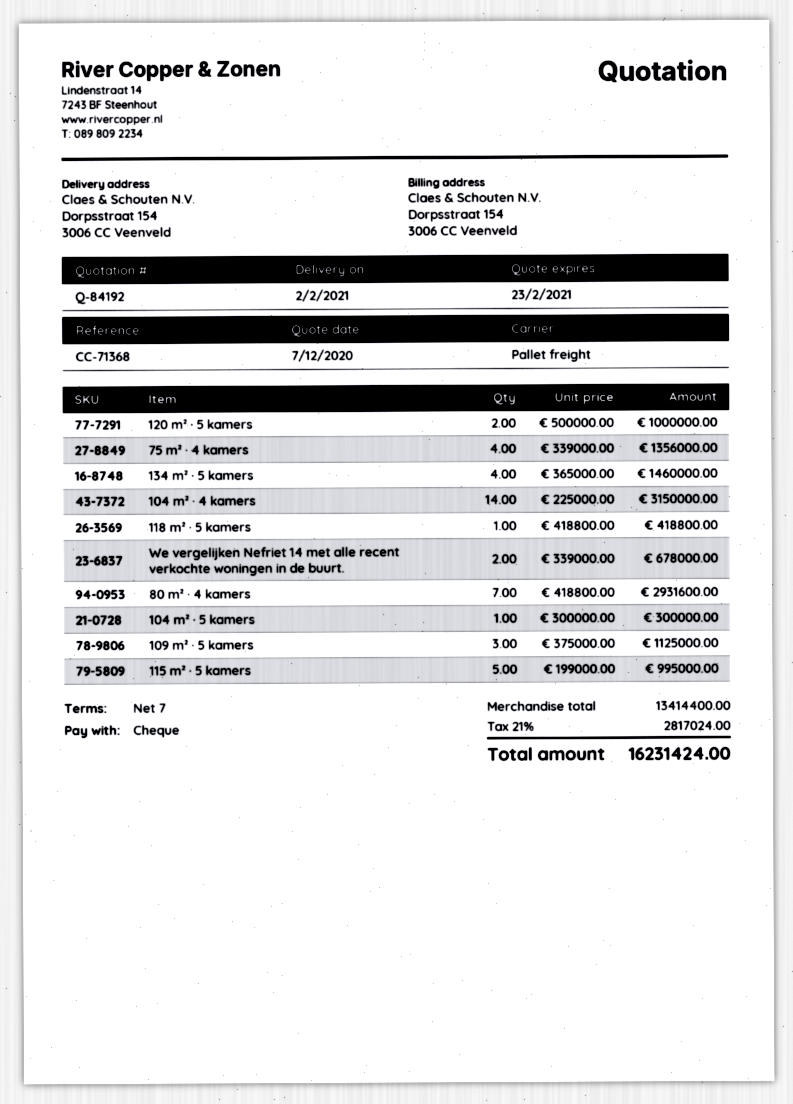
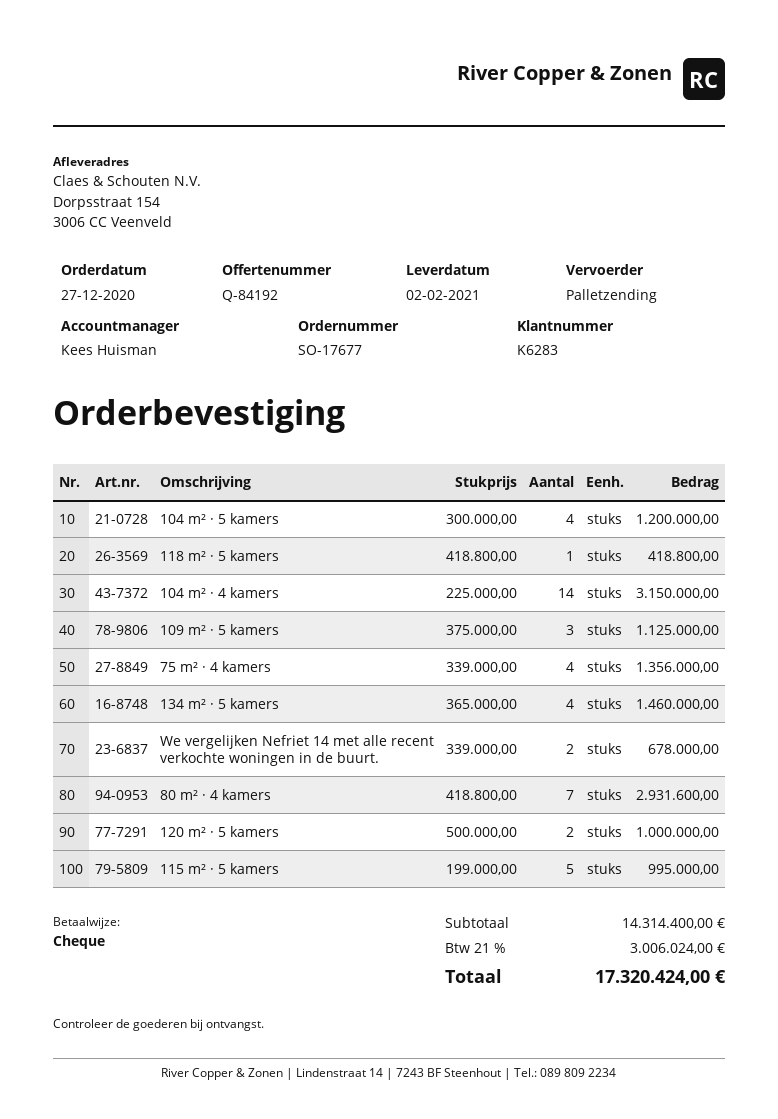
104 m² · 5 kamers: 1 x 300000.00 = 300000.00 -> 4 x 300000.00 = 1200000.00
subtotal: 13414400.00 -> 14314400.00
tax: 21% = 2817024.00 -> 21% = 3006024.00
total: 16231424.00 -> 17320424.00

